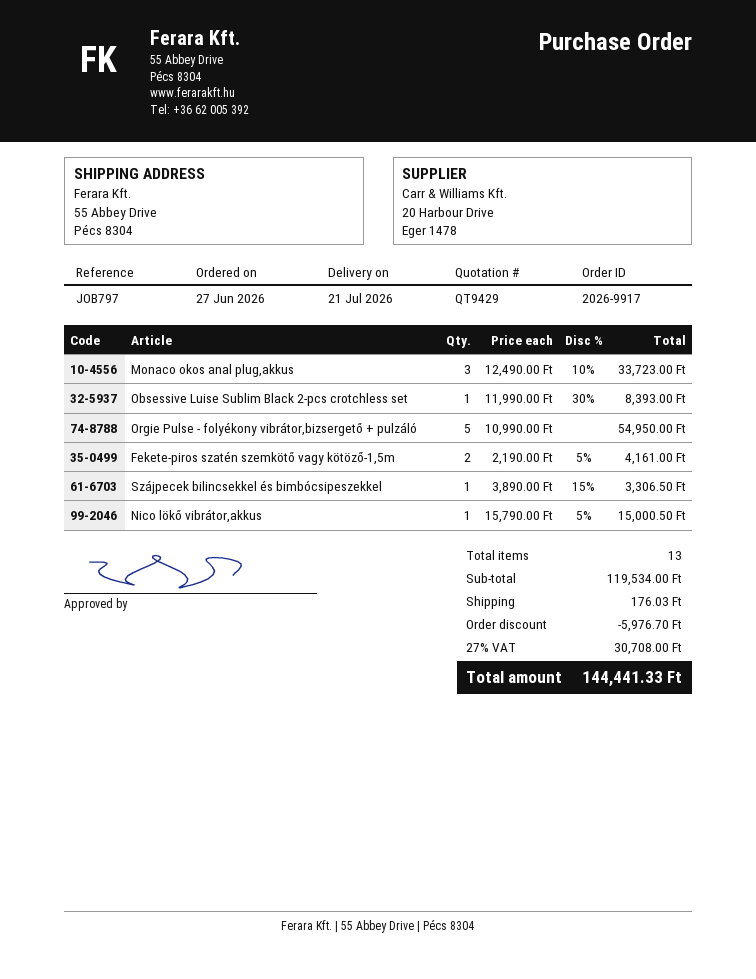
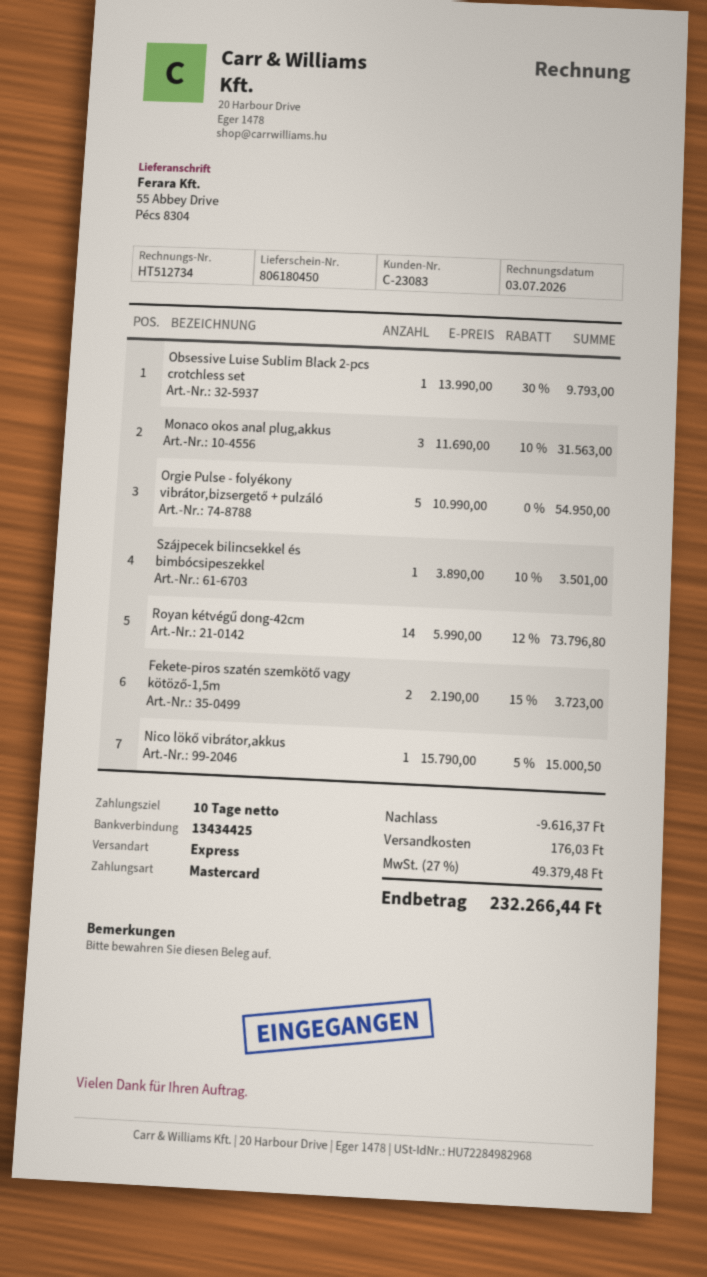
Monaco okos anal plug,akkus: 3 x 12490.00 - 10% = 33723.00 -> 3 x 11690.00 - 10% = 31563.00
Obsessive Luise Sublim Black 2-pcs crotchless set: 1 x 11990.00 - 30% = 8393.00 -> 1 x 13990.00 - 30% = 9793.00
Fekete-piros szatén szemkötő vagy kötöző-1,5m: 2 x 2190.00 - 5% = 4161.00 -> 2 x 2190.00 - 15% = 3723.00
Szájpecek bilincsekkel és bimbócsipeszekkel: 1 x 3890.00 - 15% = 3306.50 -> 1 x 3890.00 - 10% = 3501.00
Royan kétvégű dong-42cm: none -> 14 x 5990.00 - 12% = 73796.80
discount: 5976.70 -> 9616.37
tax: 27% = 30708.00 -> 27% = 49379.48
total: 144441.33 -> 232266.44

